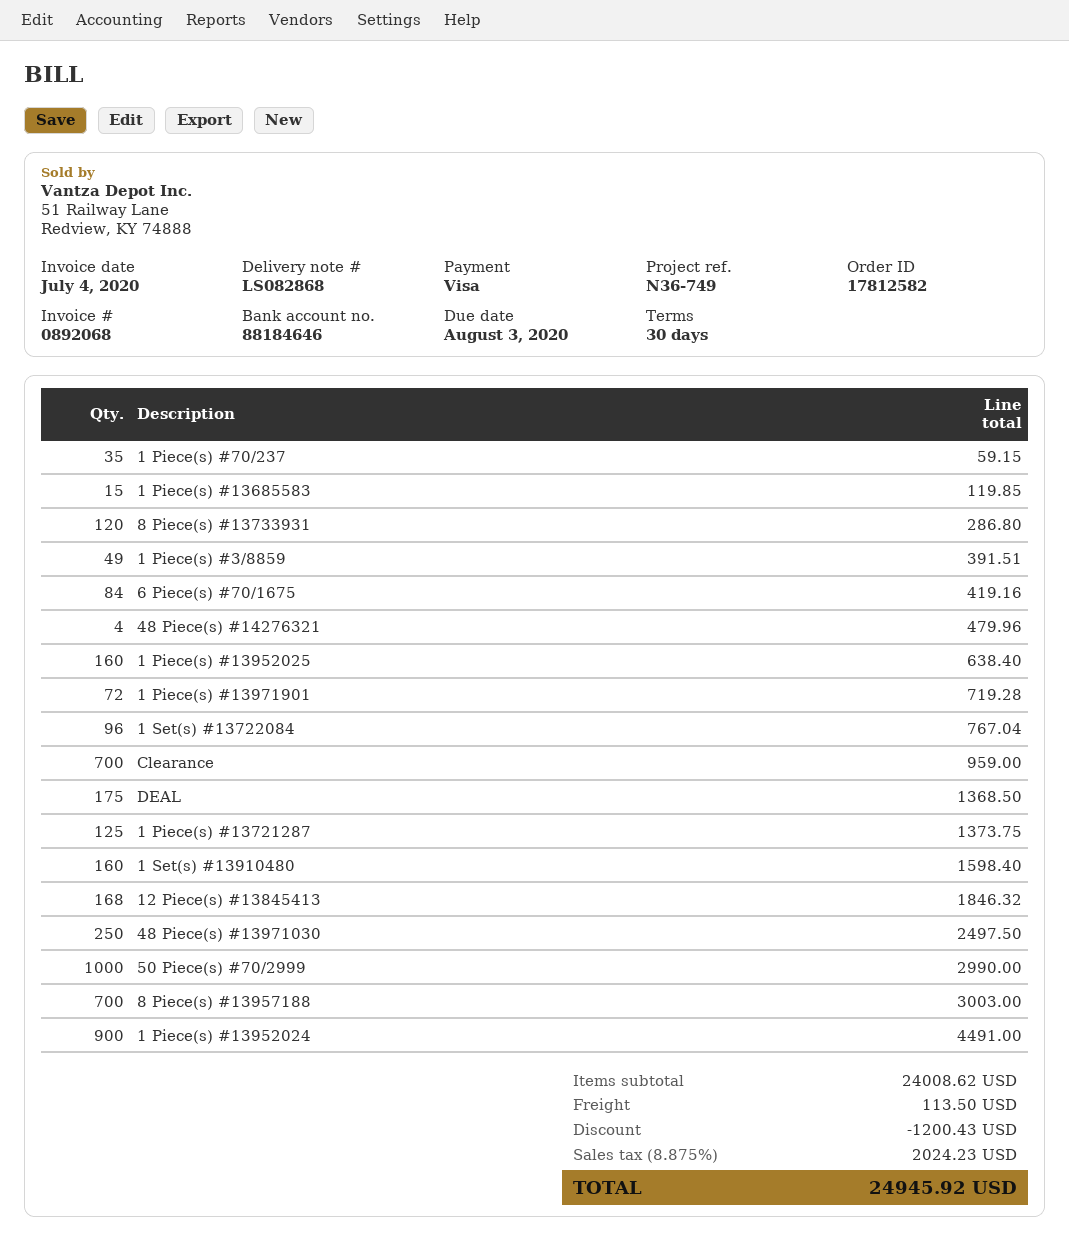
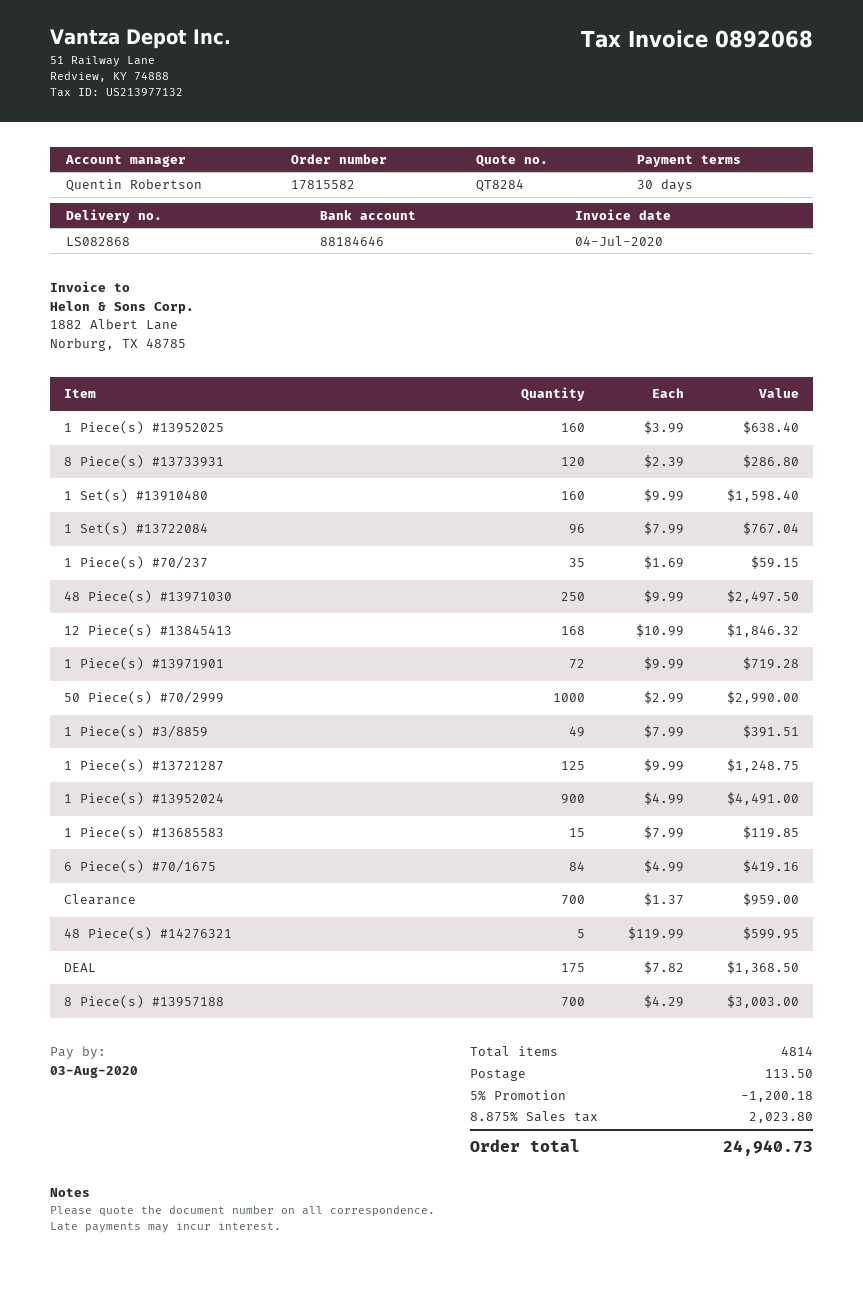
order number: 17812582 -> 17815582
48 Piece(s) #14276321: 4 for 479.96 -> 5 for 599.95
1 Piece(s) #13721287: 125 for 1373.75 -> 125 for 1248.75
discount: 1200.43 -> 1200.18
tax: 8.875% = 2024.23 -> 8.875% = 2023.80
total: 24945.92 -> 24940.73

